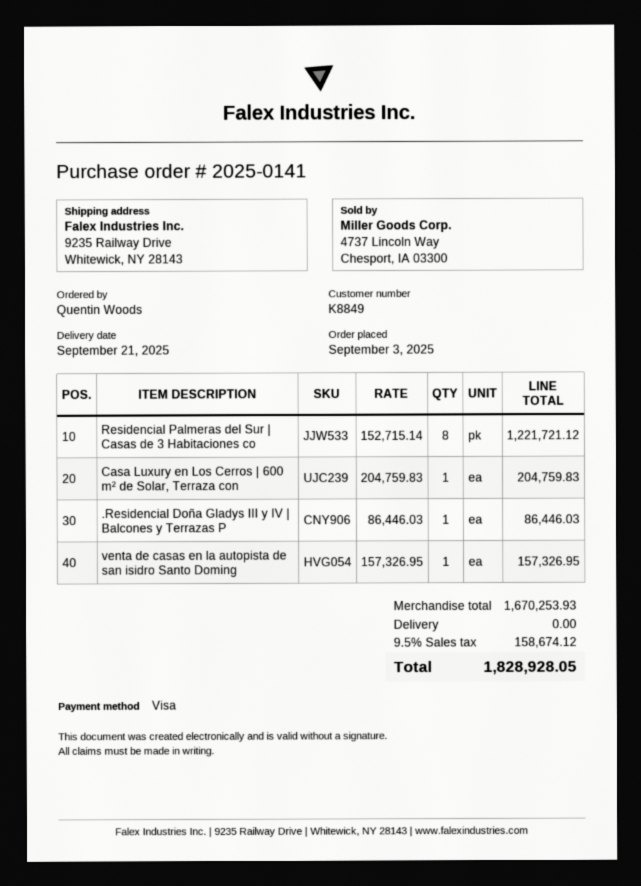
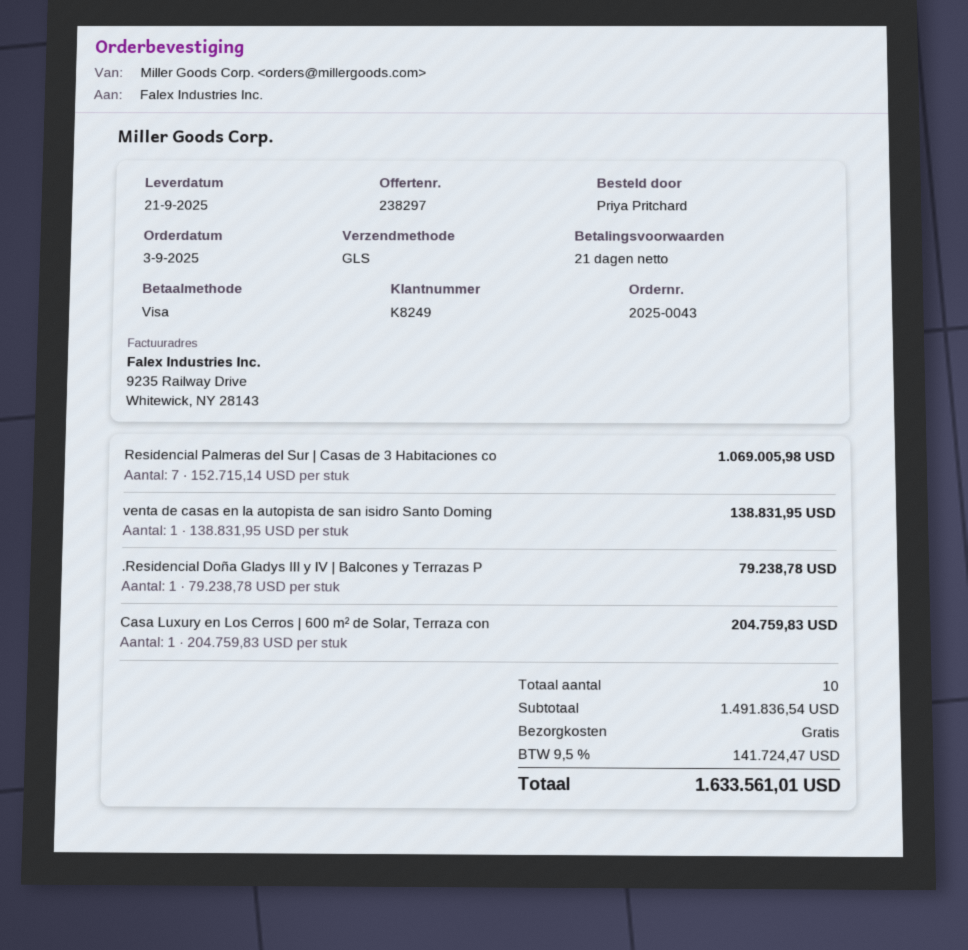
order number: 2025-0141 -> 2025-0043
customer number: K8849 -> K8249
ordered by: Quentin Woods -> Priya Pritchard
Residencial Palmeras del Sur | Casas de 3 Habitaciones co: 8 x 152715.14 = 1221721.12 -> 7 x 152715.14 = 1069005.98
.Residencial Doña Gladys III y IV | Balcones y Terrazas P: 1 x 86446.03 = 86446.03 -> 1 x 79238.78 = 79238.78
venta de casas en la autopista de san isidro Santo Doming: 1 x 157326.95 = 157326.95 -> 1 x 138831.95 = 138831.95
subtotal: 1670253.93 -> 1491836.54
tax: 9.5% = 158674.12 -> 9.5% = 141724.47
total: 1828928.05 -> 1633561.01

